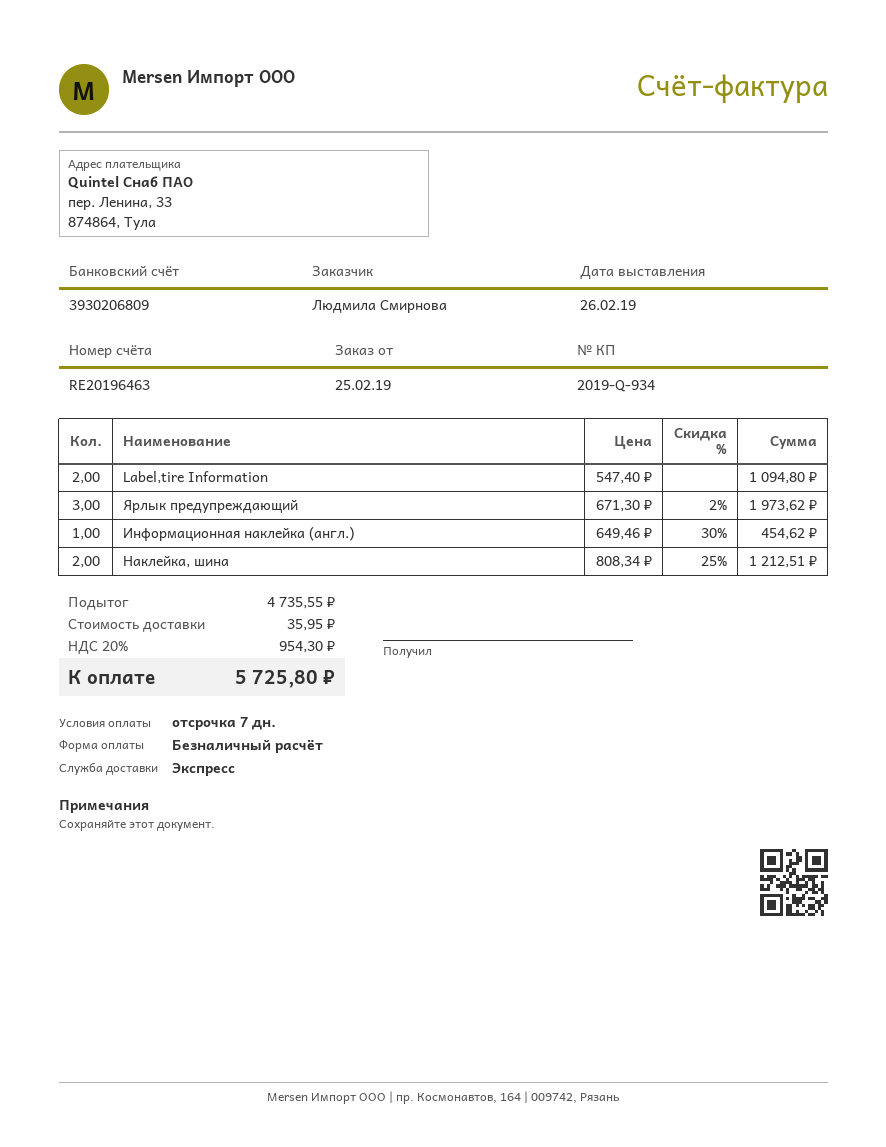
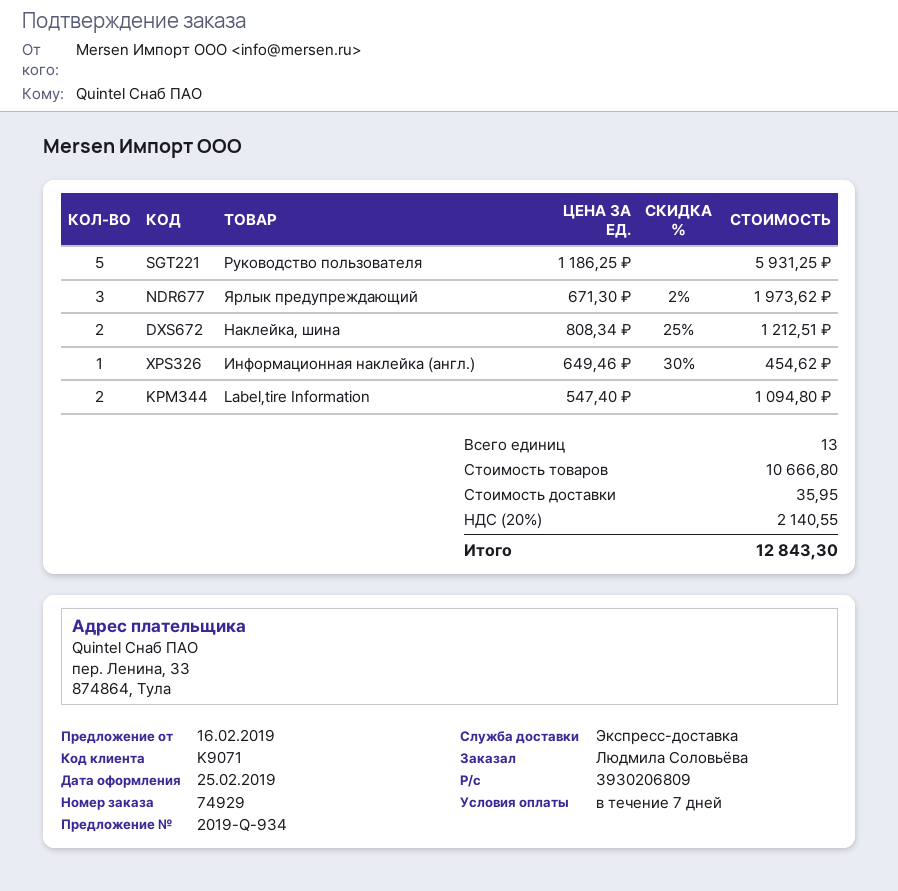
ordered by: Людмила Смирнова -> Людмила Соловьёва
Руководство пользователя: none -> 5 x 1186.25 = 5931.25
subtotal: 4735.55 -> 10666.80
tax: 20% = 954.30 -> 20% = 2140.55
total: 5725.80 -> 12843.30

